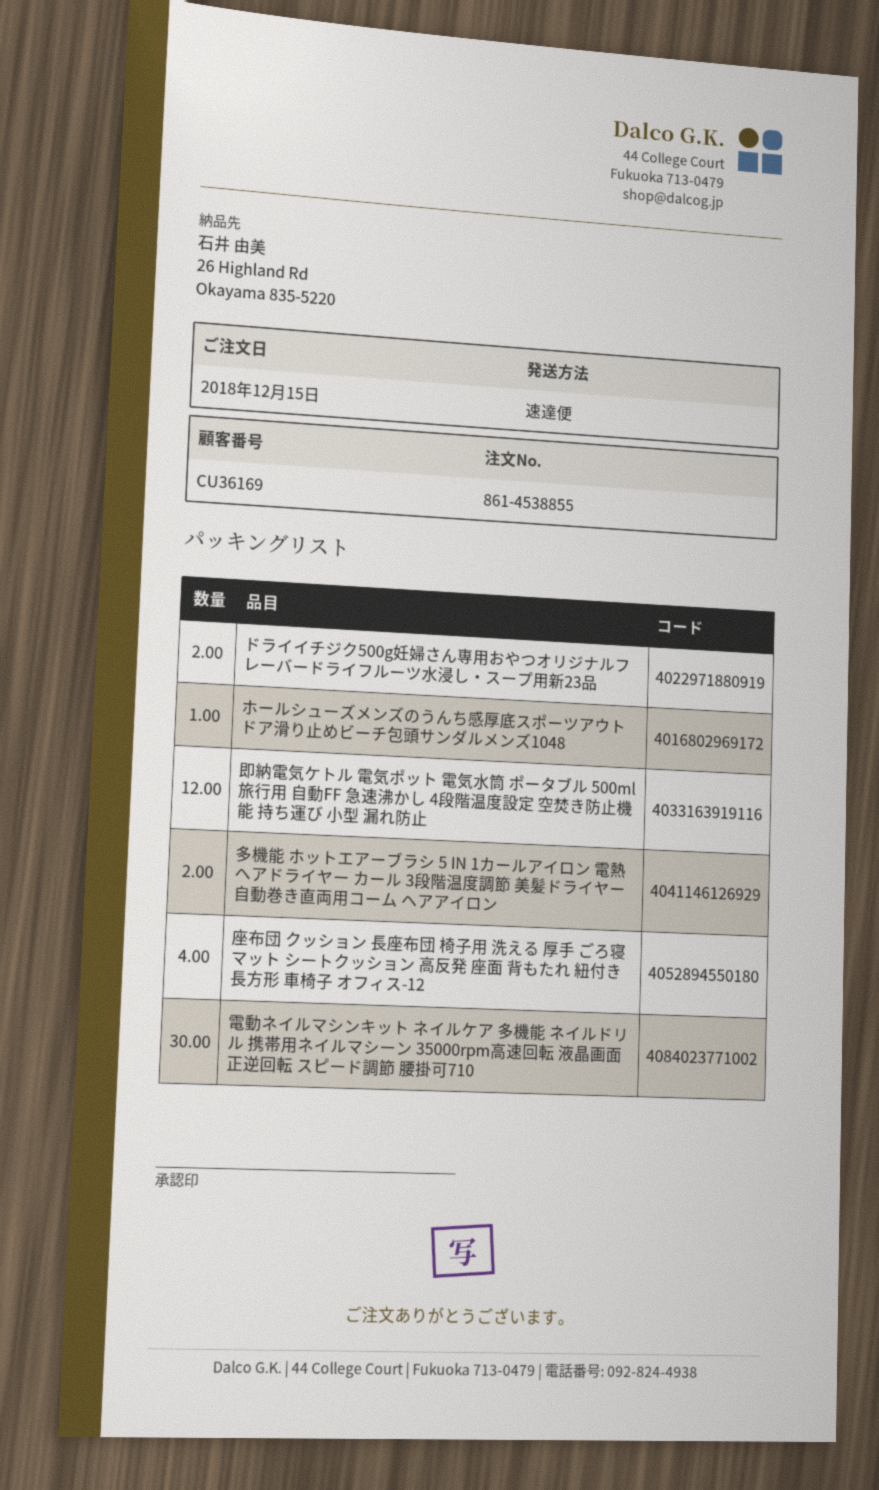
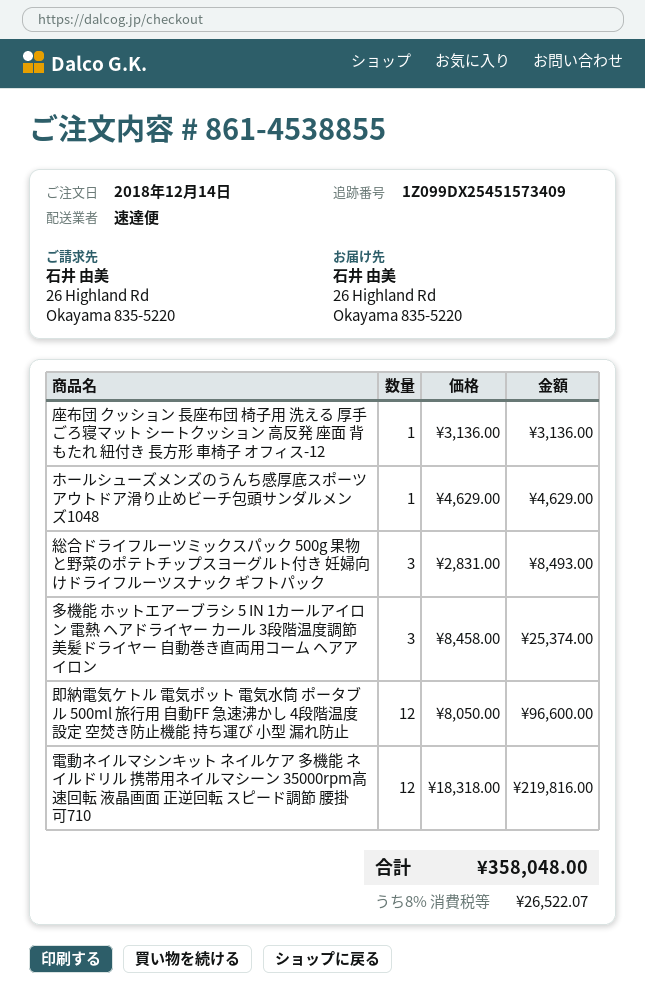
order date: 2018-12-15 -> 2018-12-14
ドライイチジク500g妊婦さん専用おやつオリジナルフレーバードライフルーツ水浸し・スープ用新23品: 2 -> none
多機能 ホットエアーブラシ 5 IN 1カールアイロン 電熱 ヘアドライヤー カール 3段階温度調節 美髪ドライヤー 自動巻き直両用コーム ヘアアイロン: 2 -> 3
座布団 クッション 長座布団 椅子用 洗える 厚手 ごろ寝マット シートクッション 高反発 座面 背もたれ 紐付き 長方形 車椅子 オフィス-12: 4 -> 1
電動ネイルマシンキット ネイルケア 多機能 ネイルドリル 携帯用ネイルマシーン 35000rpm高速回転 液晶画面 正逆回転 スピード調節 腰掛可710: 30 -> 12
総合ドライフルーツミックスパック 500g 果物と野菜のポテトチップスヨーグルト付き 妊婦向けドライフルーツスナック ギフトパック: none -> 3

